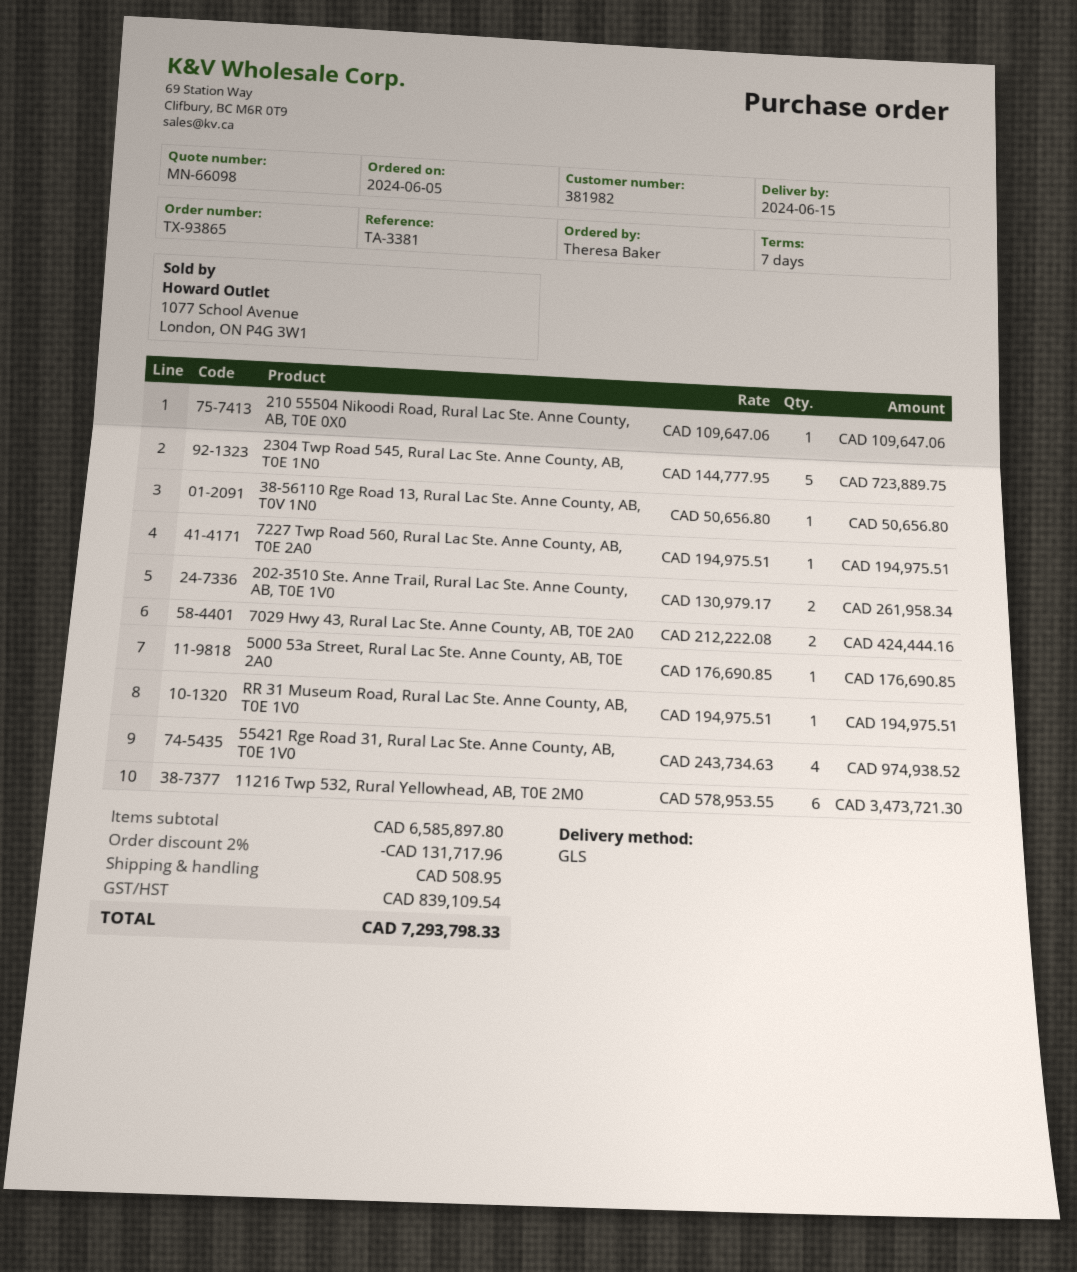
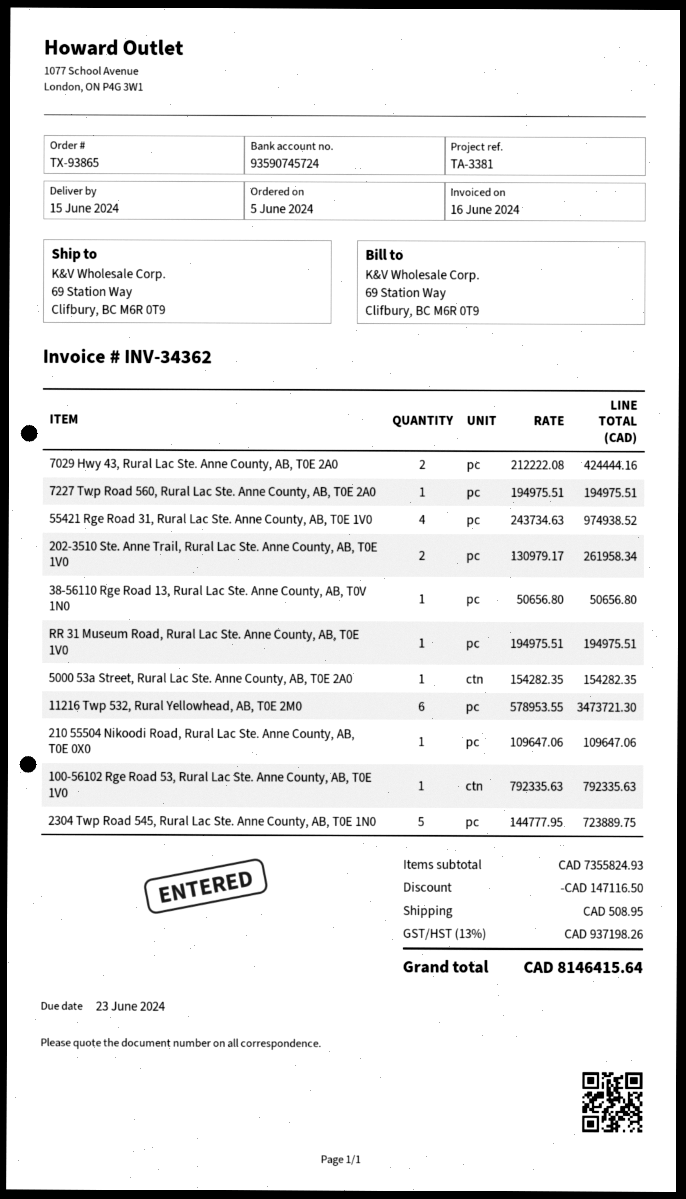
5000 53a Street, Rural Lac Ste. Anne County, AB, T0E 2A0: 1 x 176690.85 = 176690.85 -> 1 x 154282.35 = 154282.35
100-56102 Rge Road 53, Rural Lac Ste. Anne County, AB, T0E 1V0: none -> 1 x 792335.63 = 792335.63
subtotal: 6585897.80 -> 7355824.93
discount: 131717.96 -> 147116.50
tax: 839109.54 -> 937198.26
total: 7293798.33 -> 8146415.64

